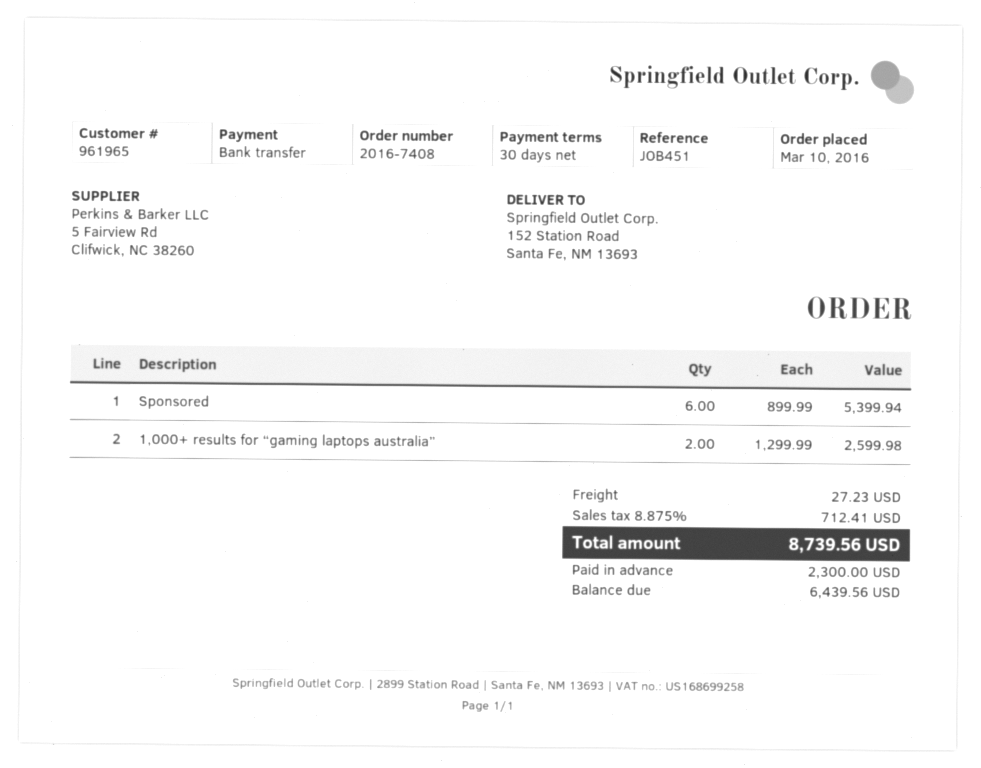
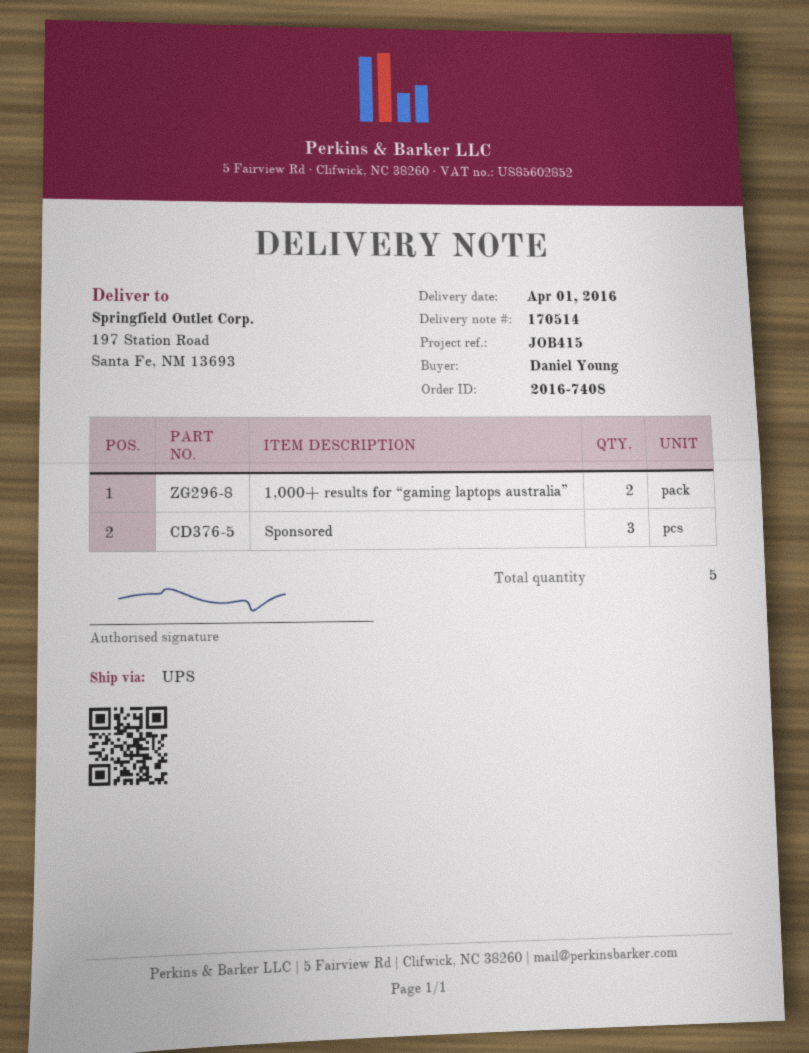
reference: JOB451 -> JOB415
ship to: 152 Station Road, Santa Fe, NM 13693 -> 197 Station Road, Santa Fe, NM 13693
Sponsored: 6 -> 3

